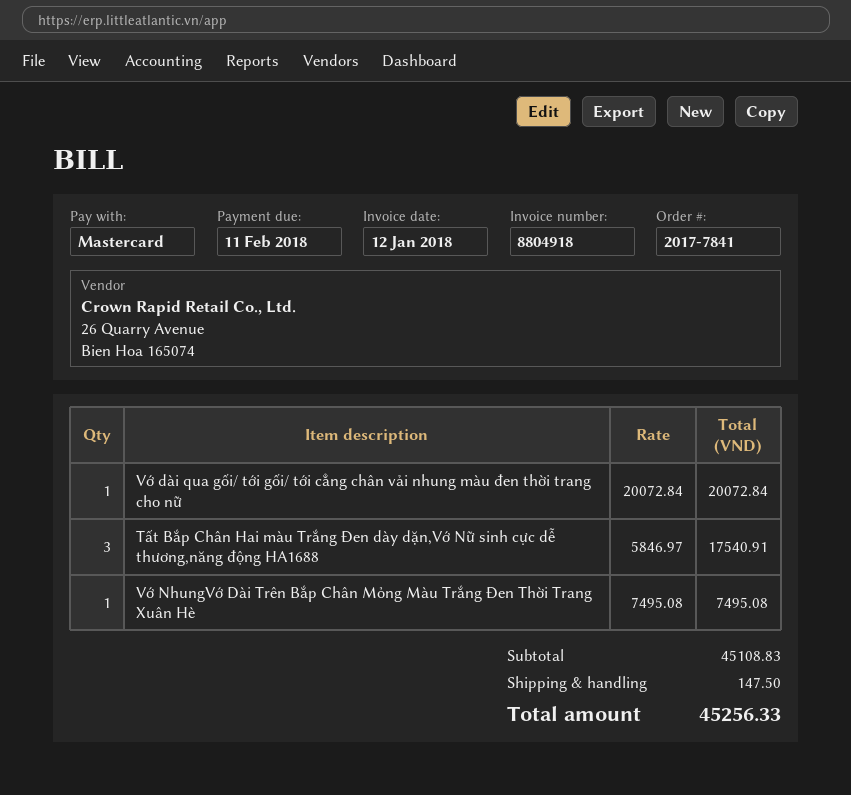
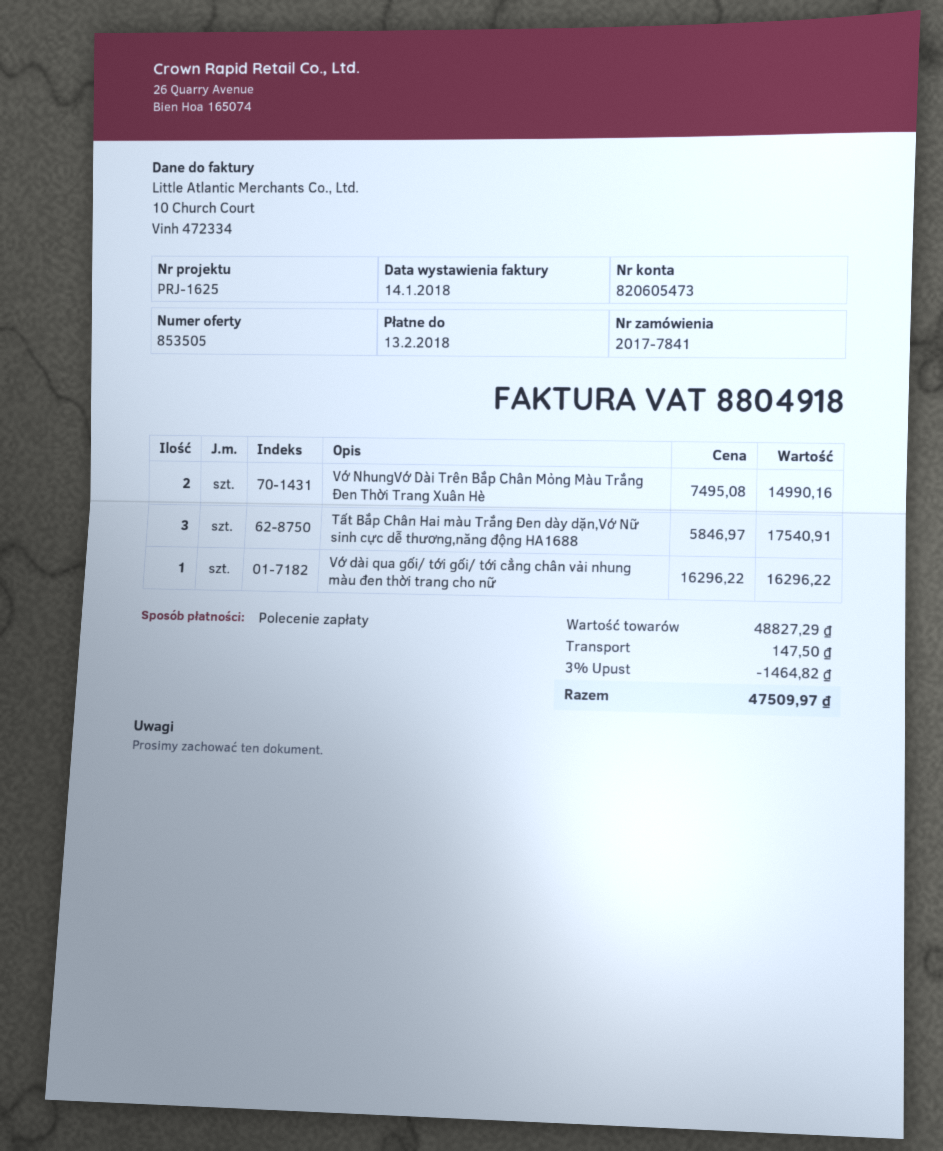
invoice date: 2018-01-12 -> 2018-01-14
due date: 2018-02-11 -> 2018-02-13
payment method: Mastercard -> direct debit
Vớ dài qua gối/ tới gối/ tới cẳng chân vải nhung màu đen thời trang cho nữ: 1 x 20072.84 = 20072.84 -> 1 x 16296.22 = 16296.22
Vớ NhungVớ Dài Trên Bắp Chân Mỏng Màu Trắng Đen Thời Trang Xuân Hè: 1 x 7495.08 = 7495.08 -> 2 x 7495.08 = 14990.16
subtotal: 45108.83 -> 48827.29
discount: none -> 3% = 1464.82
total: 45256.33 -> 47509.97

